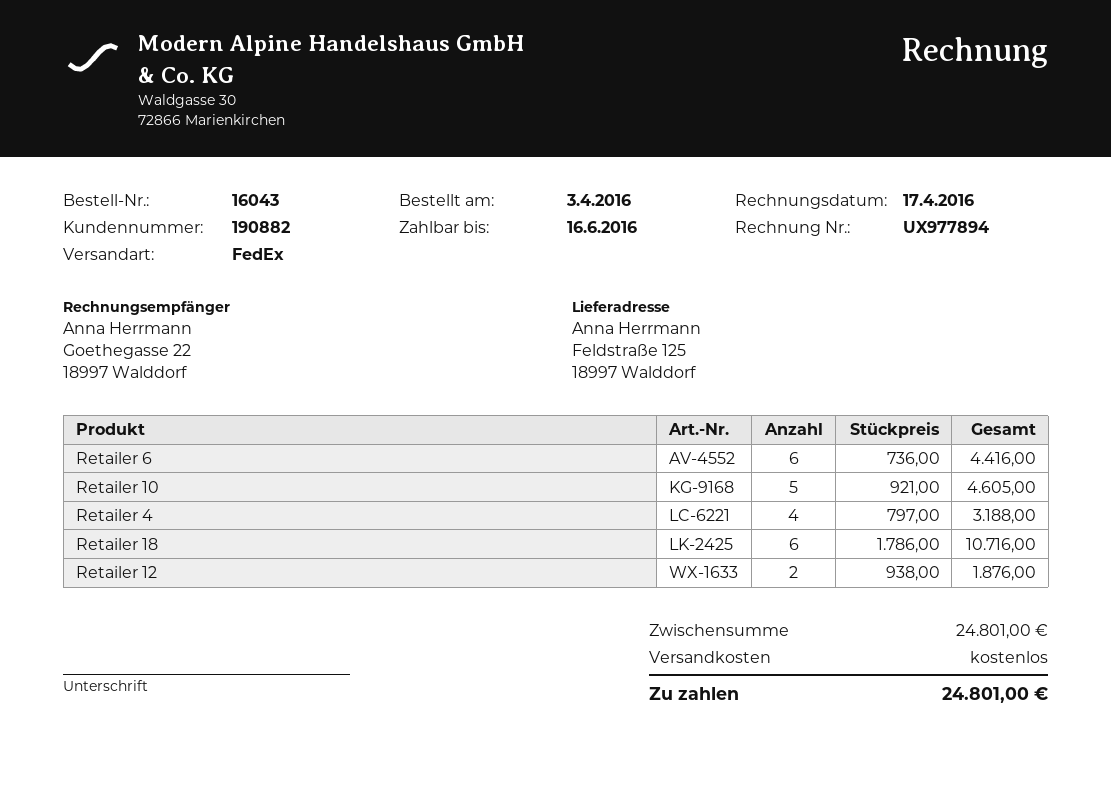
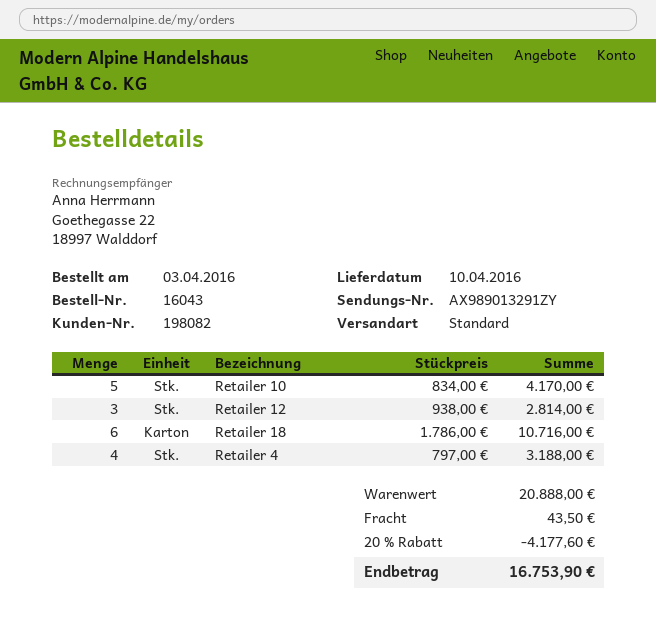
customer number: 190882 -> 198082
shipping method: FedEx -> standard
Retailer 6: 6 x 736.00 = 4416.00 -> none
Retailer 10: 5 x 921.00 = 4605.00 -> 5 x 834.00 = 4170.00
Retailer 12: 2 x 938.00 = 1876.00 -> 3 x 938.00 = 2814.00
subtotal: 24801.00 -> 20888.00
discount: none -> 20% = 4177.60
shipping: 0.00 -> 43.50
total: 24801.00 -> 16753.90

